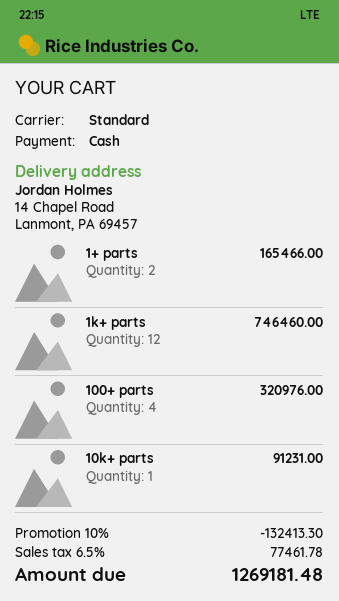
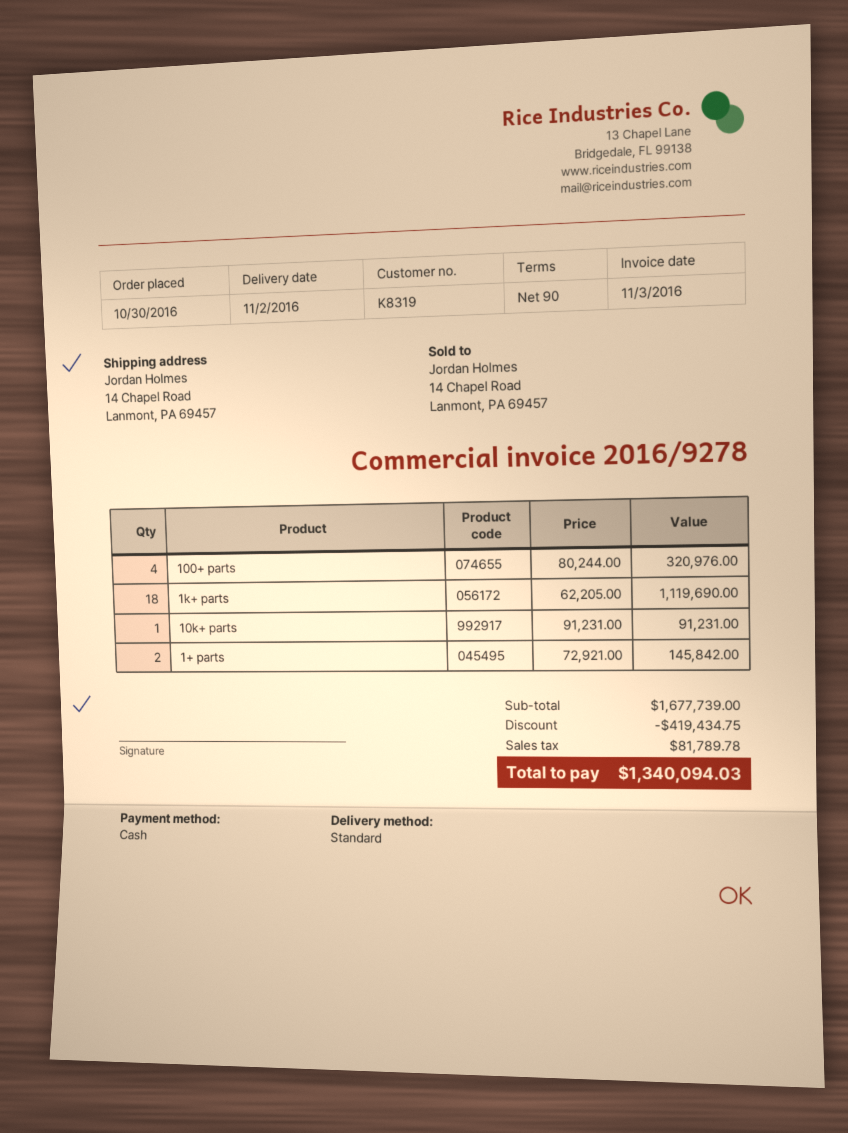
1+ parts: 2 for 165466.00 -> 2 for 145842.00
1k+ parts: 12 for 746460.00 -> 18 for 1119690.00
discount: 132413.30 -> 419434.75
tax: 77461.78 -> 81789.78
total: 1269181.48 -> 1340094.03

